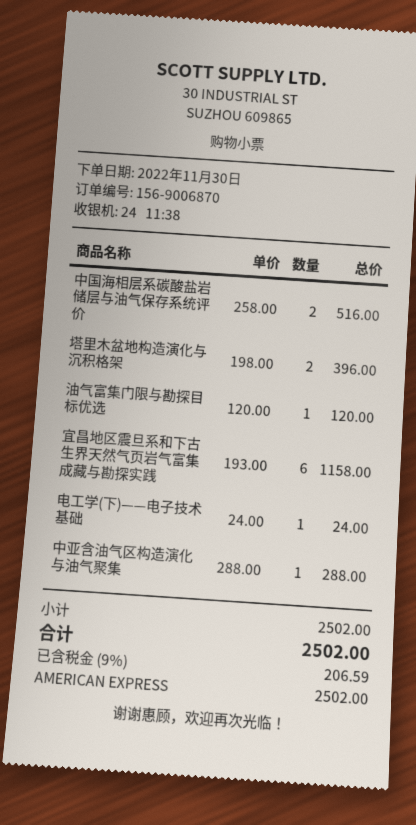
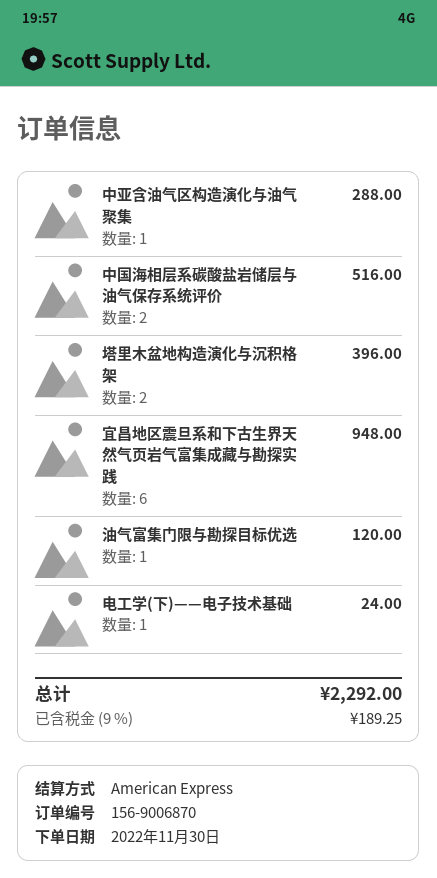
宜昌地区震旦系和下古生界天然气页岩气富集成藏与勘探实践: 6 for 1158.00 -> 6 for 948.00
tax: 9% = 206.59 -> 9% = 189.25
total: 2502.00 -> 2292.00

